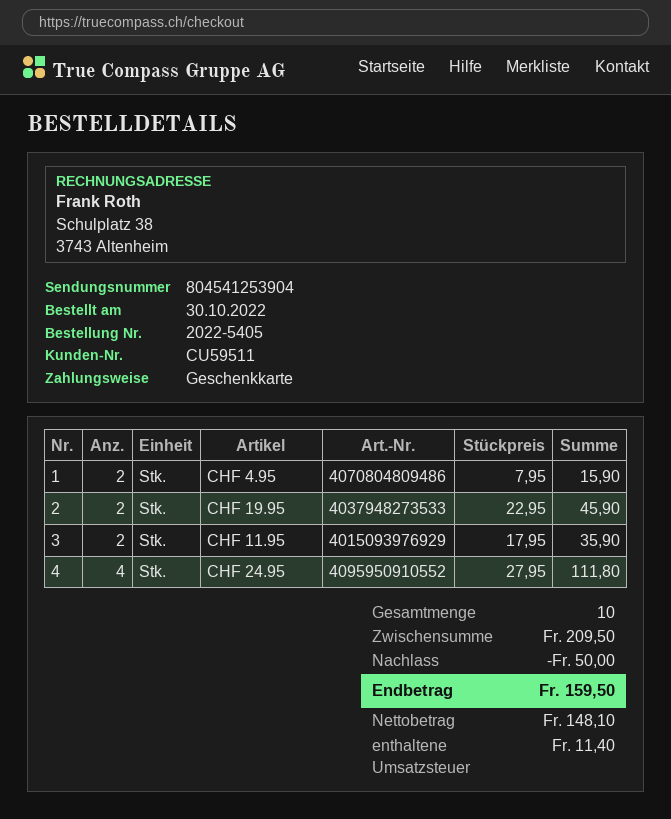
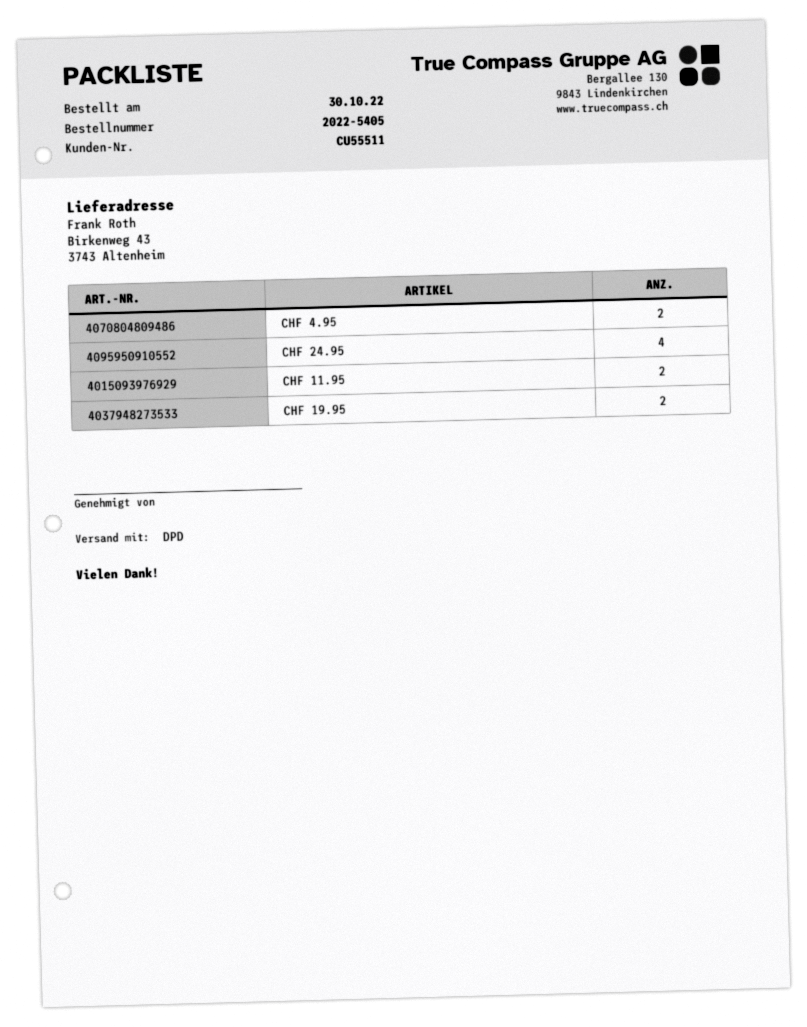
customer number: CU59511 -> CU55511

